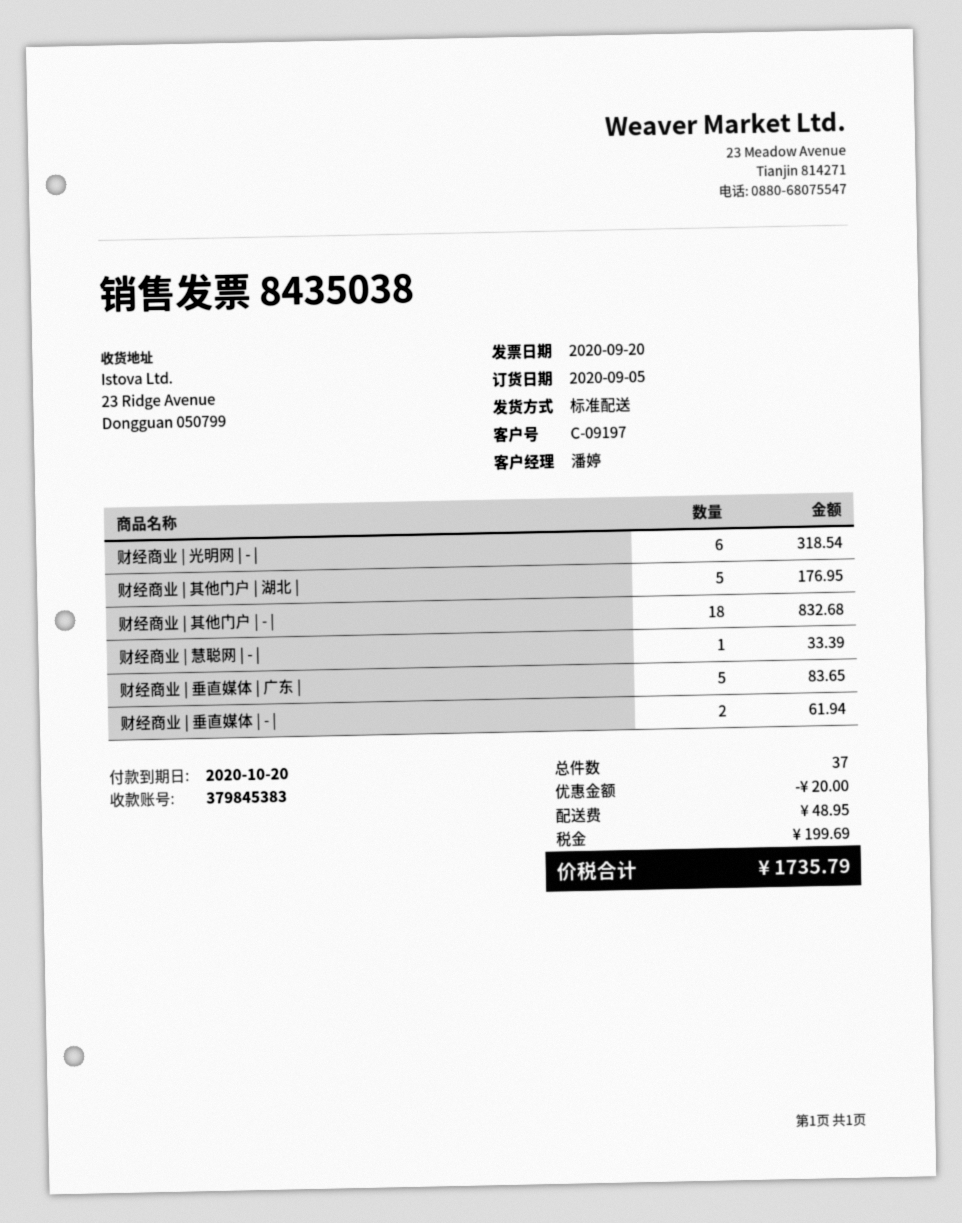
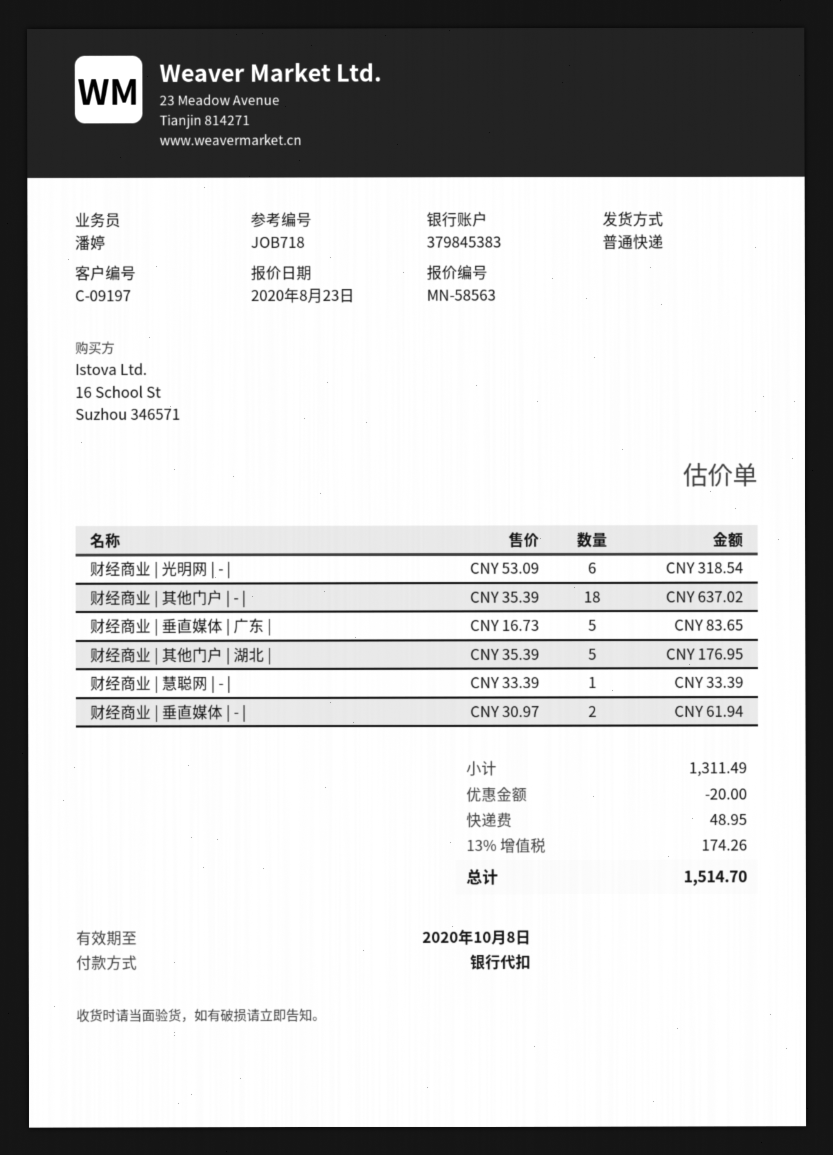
财经商业 | 其他门户 | - |: 18 for 832.68 -> 18 for 637.02
tax: 199.69 -> 174.26
total: 1735.79 -> 1514.70

